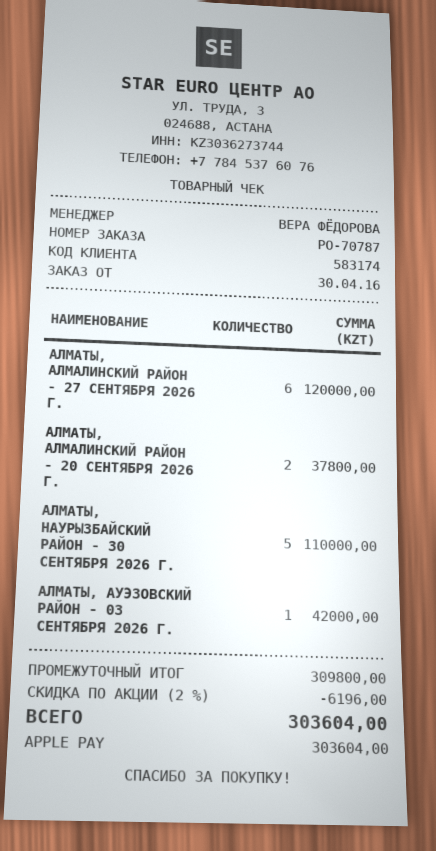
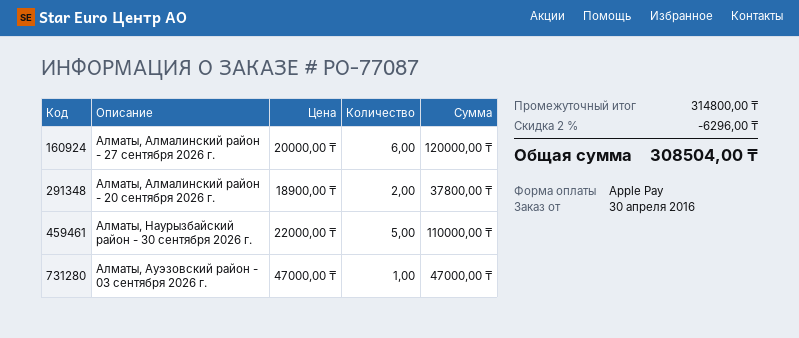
order number: PO-70787 -> PO-77087
АЛМАТЫ, АУЭЗОВСКИЙ РАЙОН - 03 СЕНТЯБРЯ 2026 Г.: 1 for 42000.00 -> 1 for 47000.00
subtotal: 309800.00 -> 314800.00
discount: 2% = 6196.00 -> 2% = 6296.00
total: 303604.00 -> 308504.00

